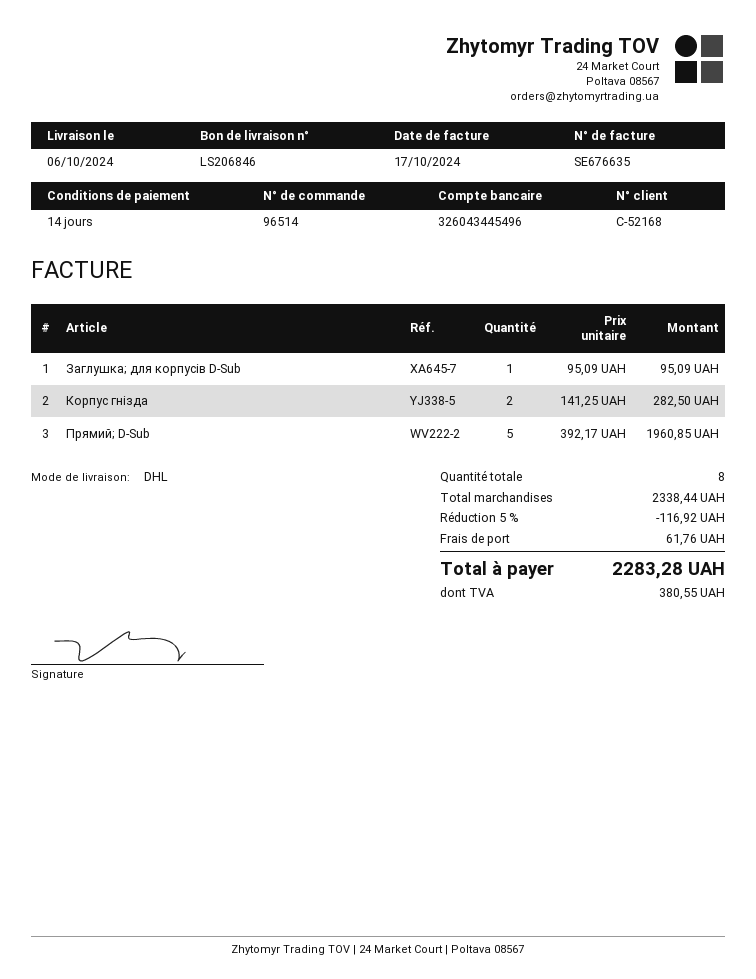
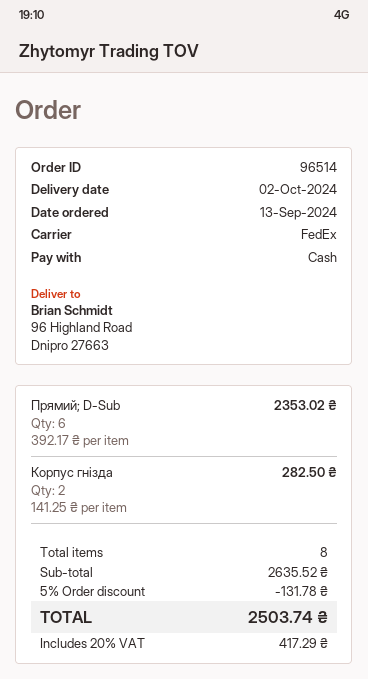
delivery date: 2024-10-06 -> 2024-10-02
shipping method: DHL -> FedEx
Заглушка; для корпусів D-Sub: 1 x 95.09 = 95.09 -> none
Прямий; D-Sub: 5 x 392.17 = 1960.85 -> 6 x 392.17 = 2353.02
subtotal: 2338.44 -> 2635.52
discount: 5% = 116.92 -> 5% = 131.78
shipping: 61.76 -> none
tax: 380.55 -> 417.29
total: 2283.28 -> 2503.74

